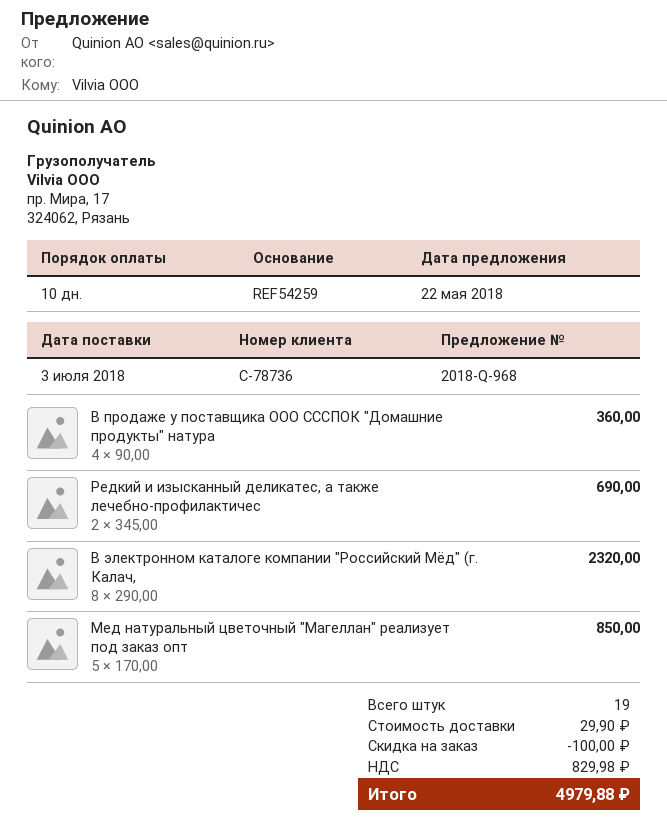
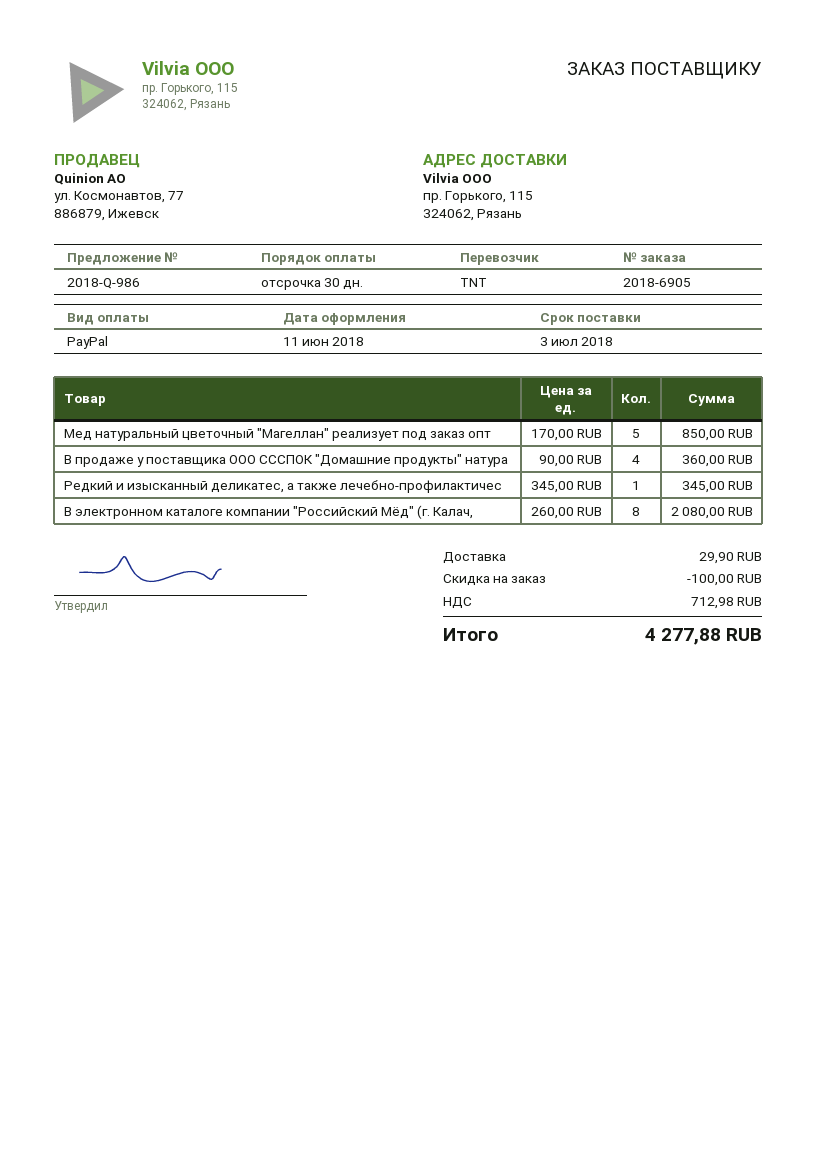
quote number: 2018-Q-968 -> 2018-Q-986
payment terms: 10 days -> 30 days
ship to: пр. Мира, 17, 324062, Рязань -> пр. Горького, 115, 324062, Рязань
Редкий и изысканный деликатес, а также лечебно-профилактичес: 2 x 345.00 = 690.00 -> 1 x 345.00 = 345.00
В электронном каталоге компании "Российский Мёд" (г. Калач,: 8 x 290.00 = 2320.00 -> 8 x 260.00 = 2080.00
tax: 829.98 -> 712.98
total: 4979.88 -> 4277.88

